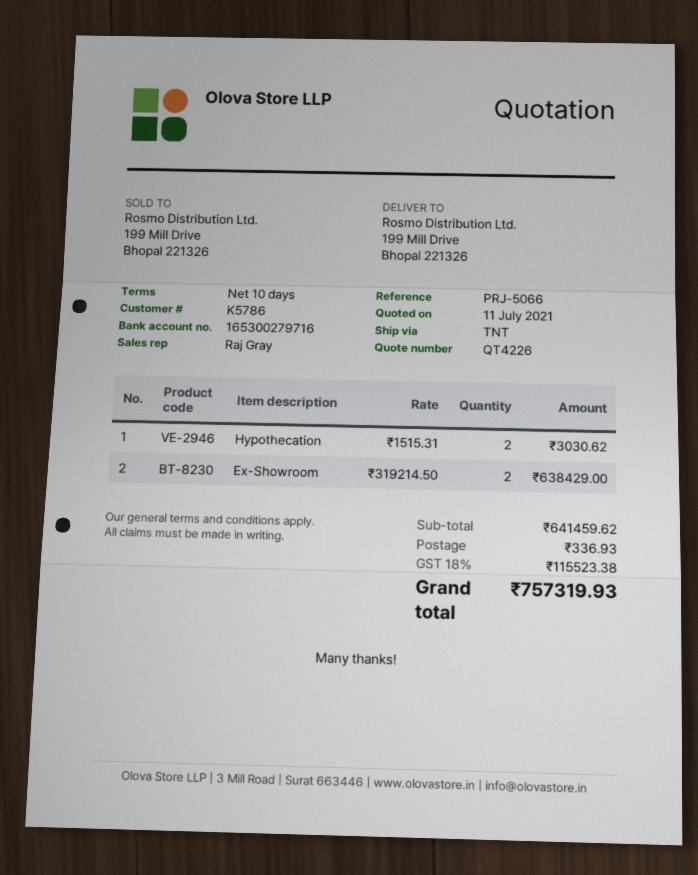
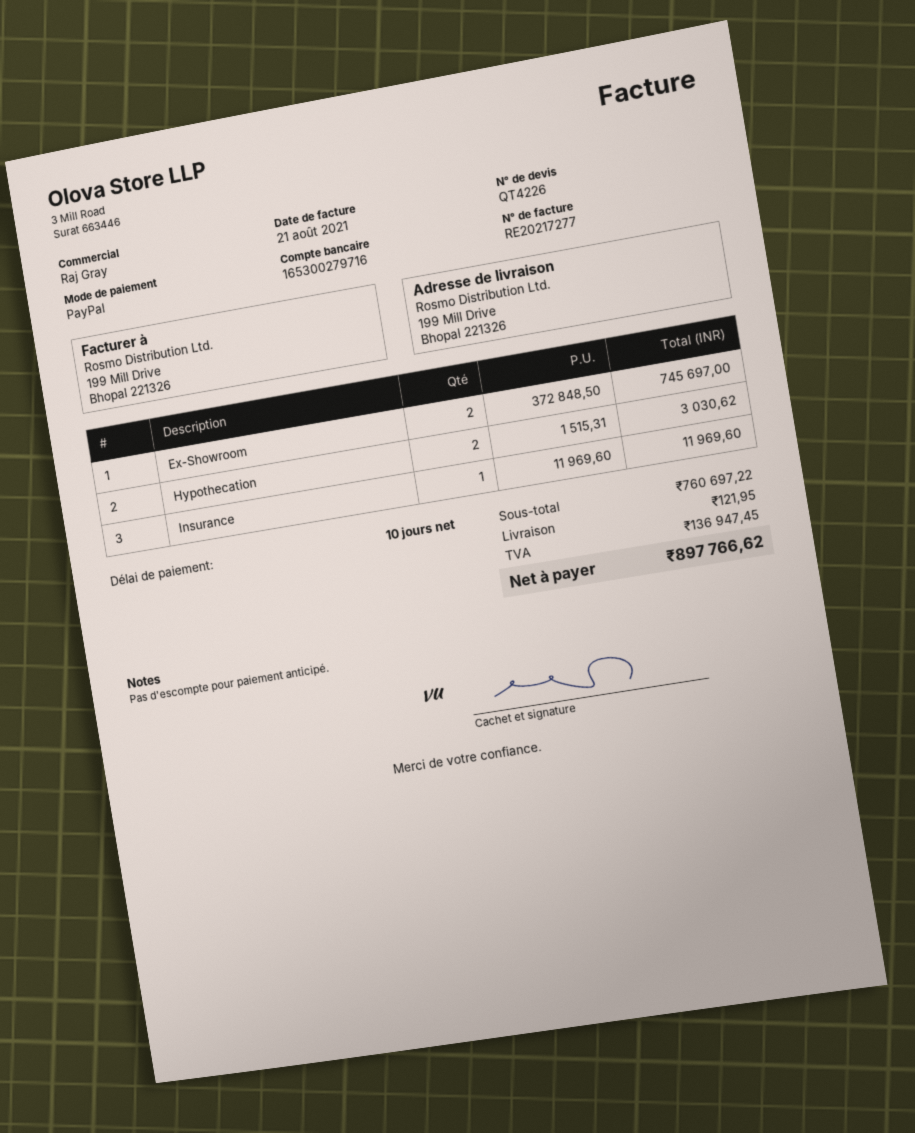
Ex-Showroom: 2 x 319214.50 = 638429.00 -> 2 x 372848.50 = 745697.00
Insurance: none -> 1 x 11969.60 = 11969.60
subtotal: 641459.62 -> 760697.22
shipping: 336.93 -> 121.95
tax: 115523.38 -> 136947.45
total: 757319.93 -> 897766.62

